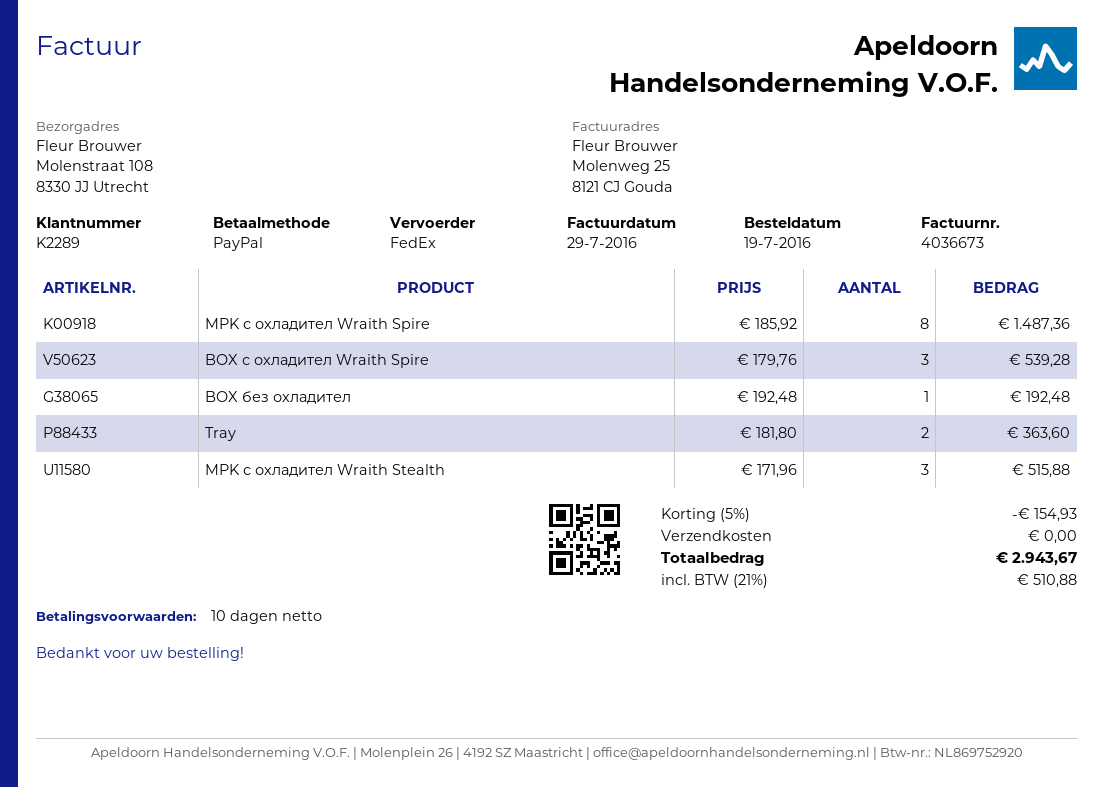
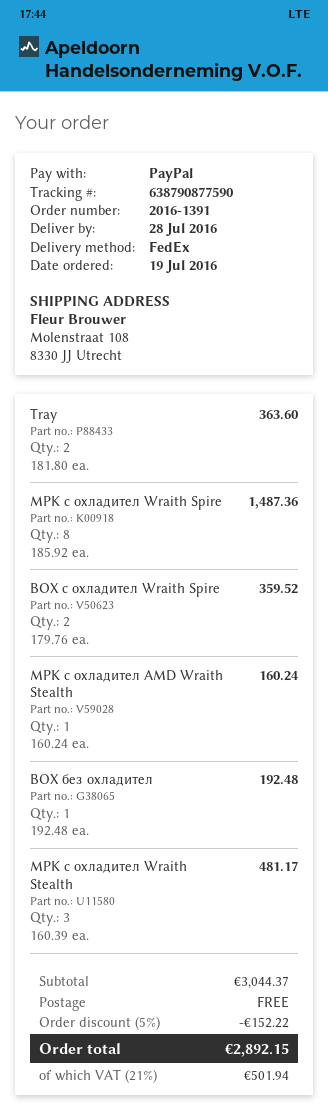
BOX с охладител Wraith Spire: 3 x 179.76 = 539.28 -> 2 x 179.76 = 359.52
MPK с охладител Wraith Stealth: 3 x 171.96 = 515.88 -> 3 x 160.39 = 481.17
MPK с охладител AMD Wraith Stealth: none -> 1 x 160.24 = 160.24
discount: 5% = 154.93 -> 5% = 152.22
tax: 21% = 510.88 -> 21% = 501.94
total: 2943.67 -> 2892.15

